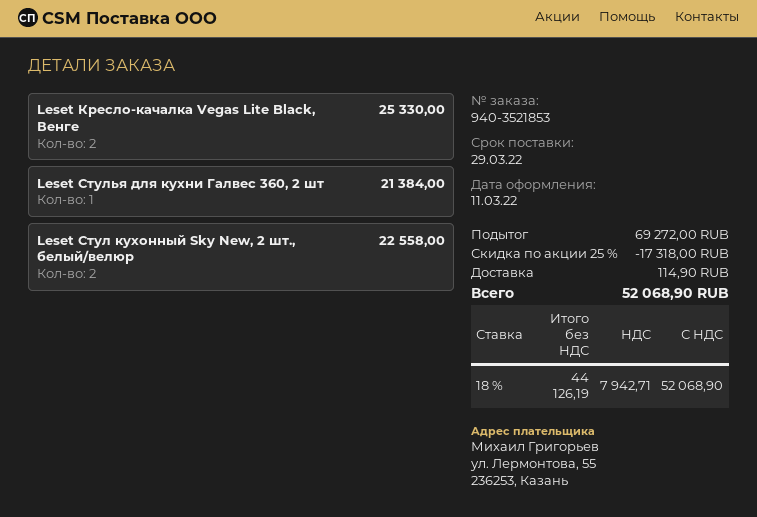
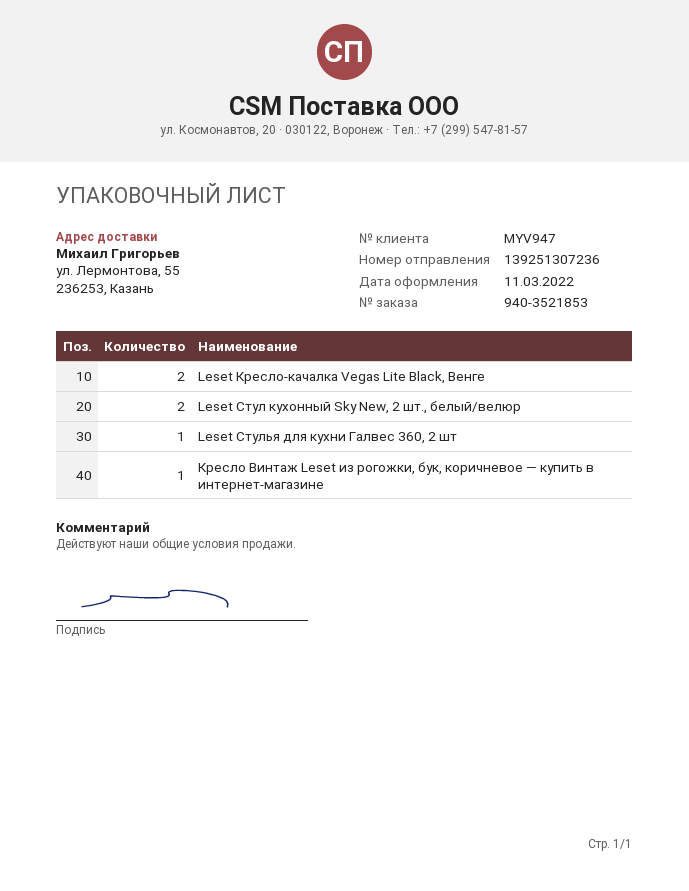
Кресло Винтаж Leset из рогожки, бук, коричневое — купить в интернет-магазине: none -> 1

